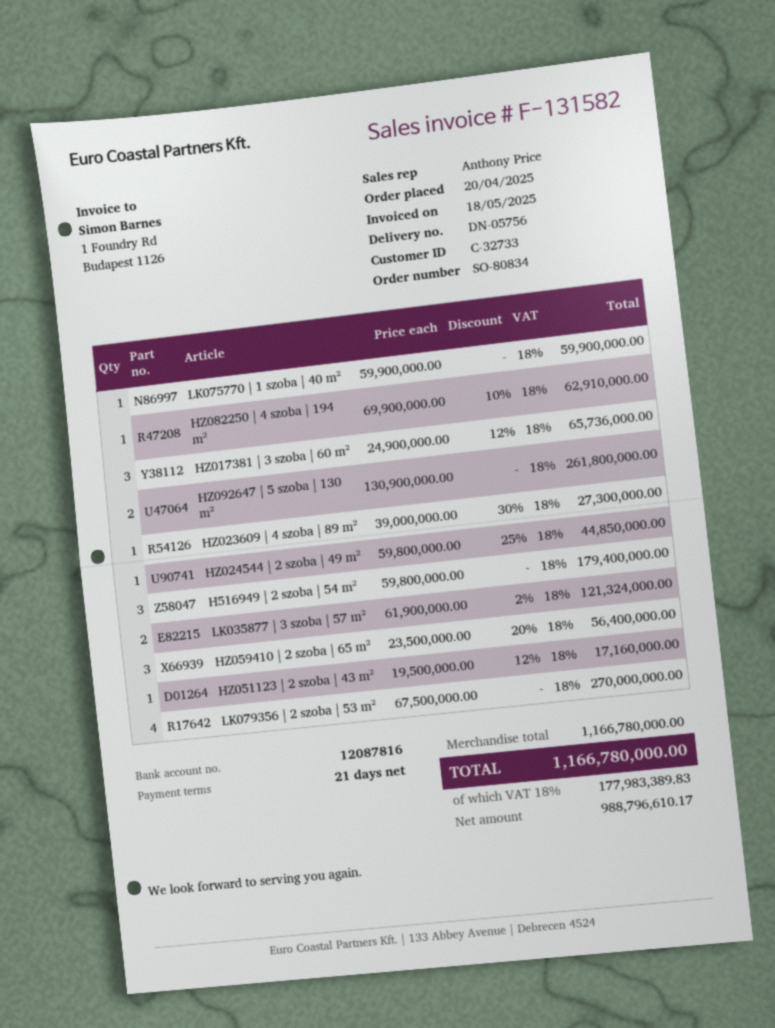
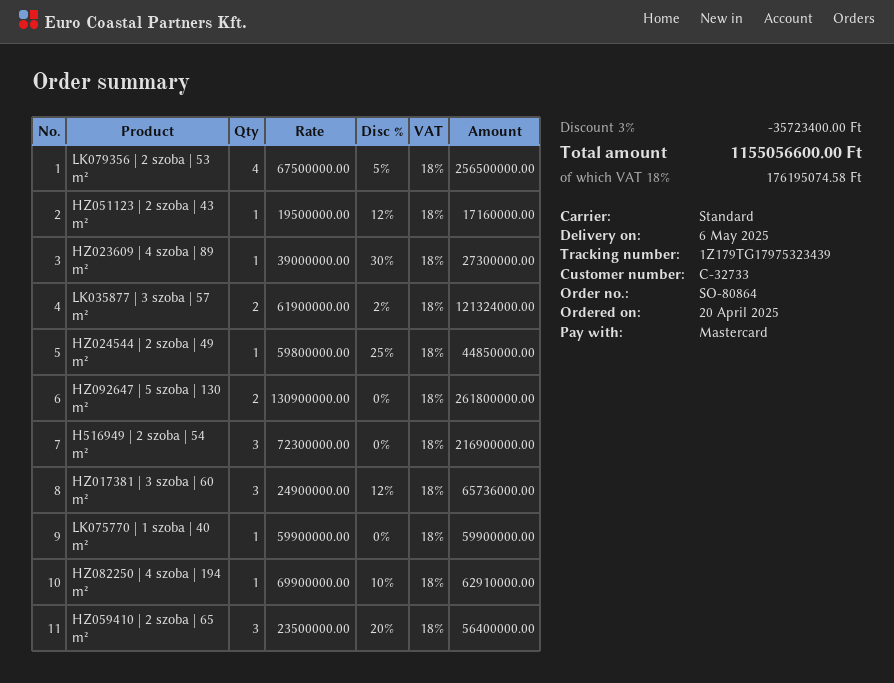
order number: SO-80834 -> SO-80864
H516949 | 2 szoba | 54 m²: 3 x 59800000.00 = 179400000.00 -> 3 x 72300000.00 = 216900000.00
LK079356 | 2 szoba | 53 m²: 4 x 67500000.00 = 270000000.00 -> 4 x 67500000.00 - 5% = 256500000.00
discount: none -> 3% = 35723400.00
tax: 18% = 177983389.83 -> 18% = 176195074.58
total: 1166780000.00 -> 1155056600.00

